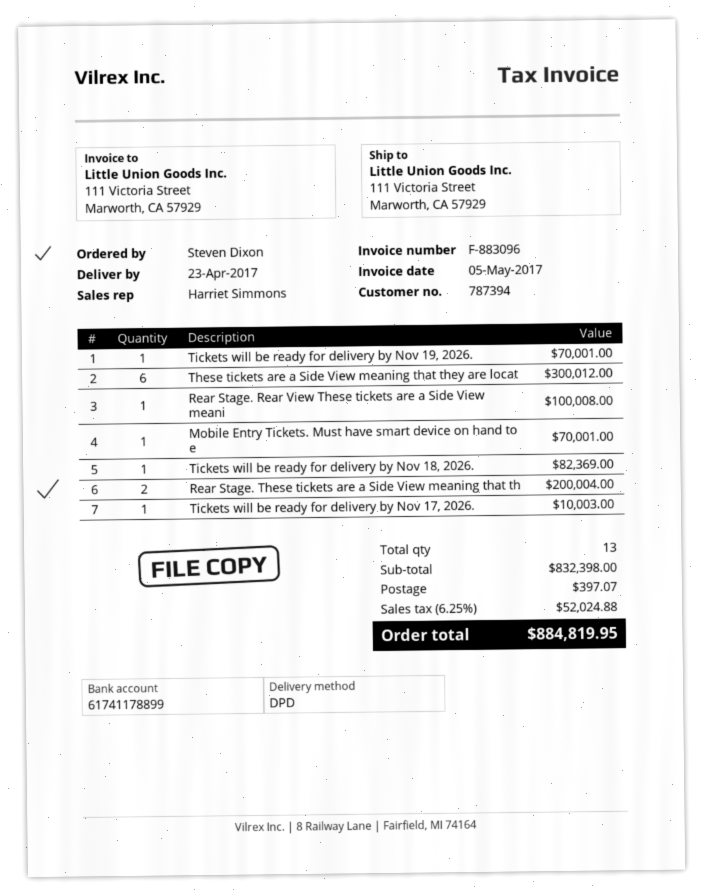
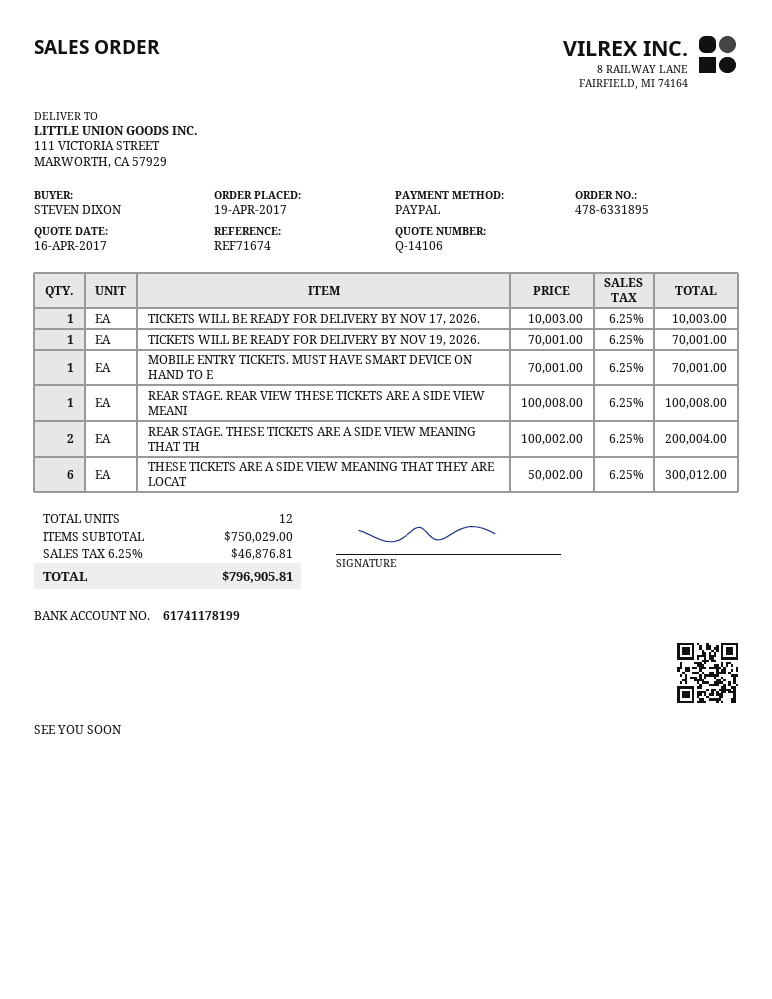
bank account: 61741178899 -> 61741178199
Tickets will be ready for delivery by Nov 18, 2026.: 1 for 82369.00 -> none
total quantity: 13 -> 12
subtotal: 832398.00 -> 750029.00
shipping: 397.07 -> none
tax: 6.25% = 52024.88 -> 6.25% = 46876.81
total: 884819.95 -> 796905.81

